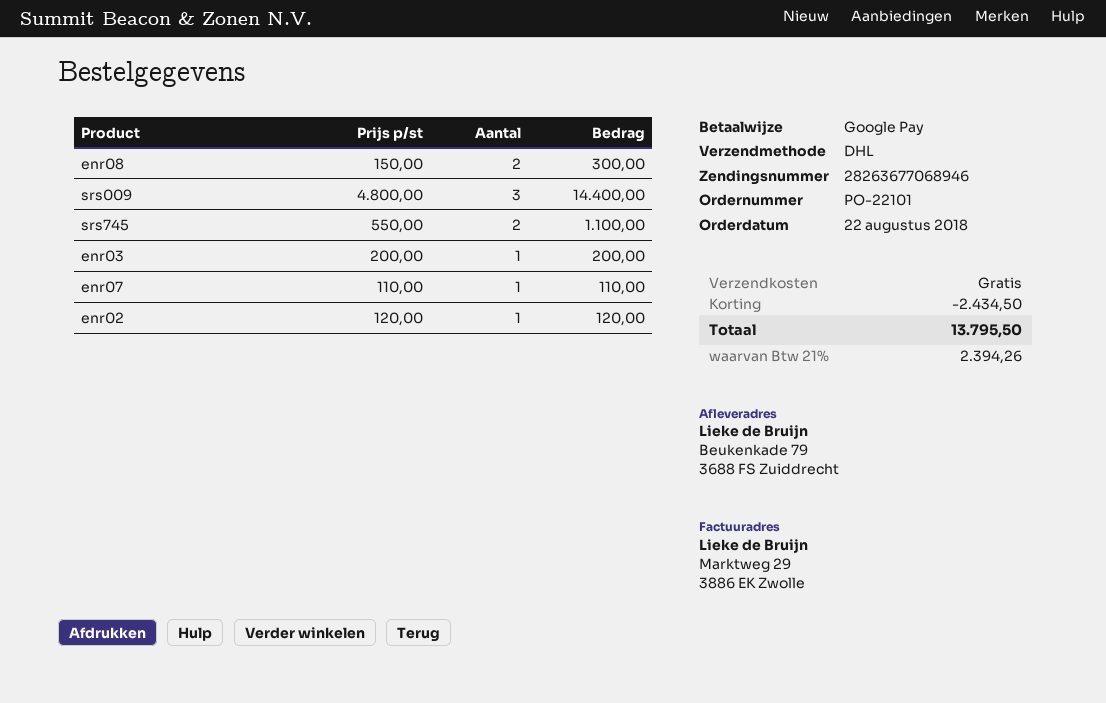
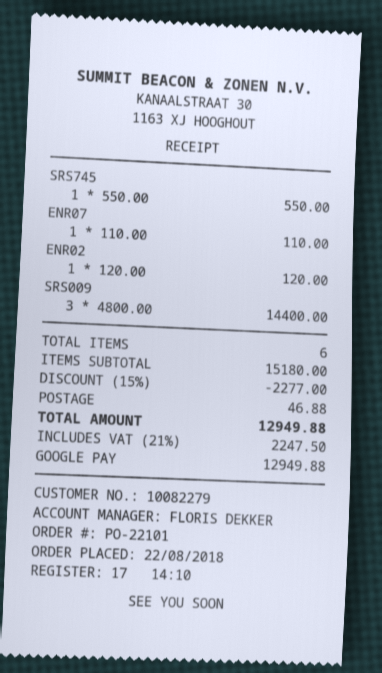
enr08: 2 x 150.00 = 300.00 -> none
srs745: 2 x 550.00 = 1100.00 -> 1 x 550.00 = 550.00
enr03: 1 x 200.00 = 200.00 -> none
discount: 2434.50 -> 2277.00
shipping: 0.00 -> 46.88
tax: 21% = 2394.26 -> 21% = 2247.50
total: 13795.50 -> 12949.88

